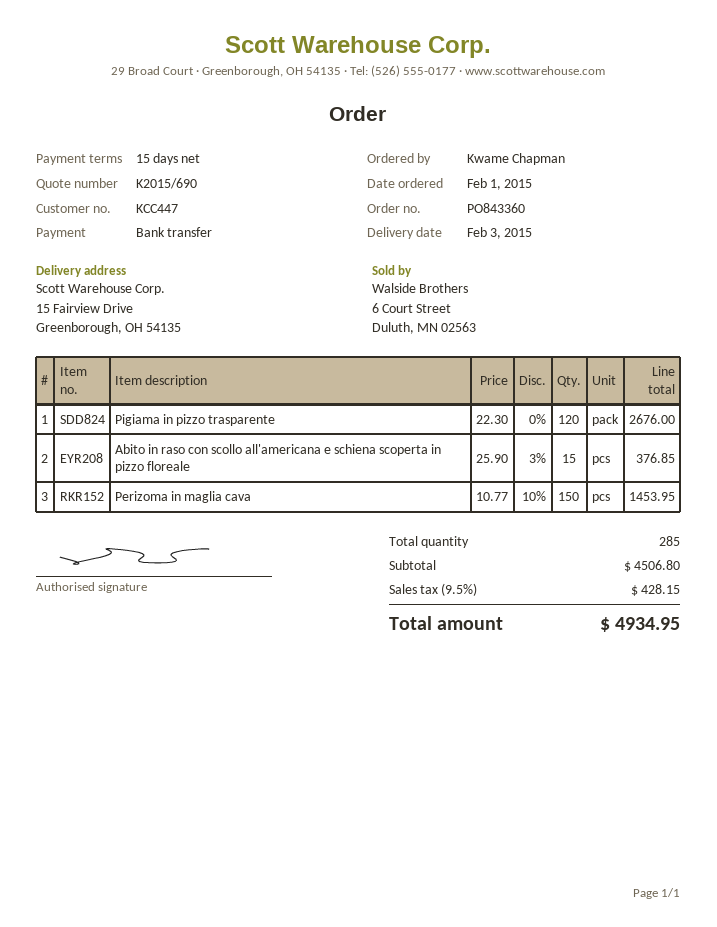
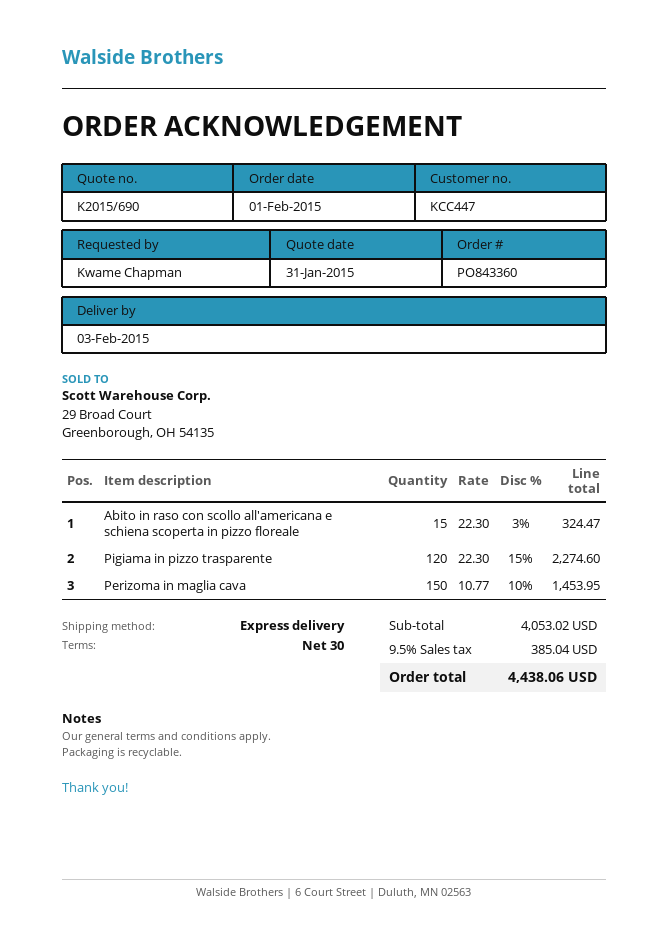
payment terms: 15 days -> 30 days
Pigiama in pizzo trasparente: 120 x 22.30 = 2676.00 -> 120 x 22.30 - 15% = 2274.60
Abito in raso con scollo all'americana e schiena scoperta in pizzo floreale: 15 x 25.90 - 3% = 376.85 -> 15 x 22.30 - 3% = 324.47
subtotal: 4506.80 -> 4053.02
tax: 9.5% = 428.15 -> 9.5% = 385.04
total: 4934.95 -> 4438.06

